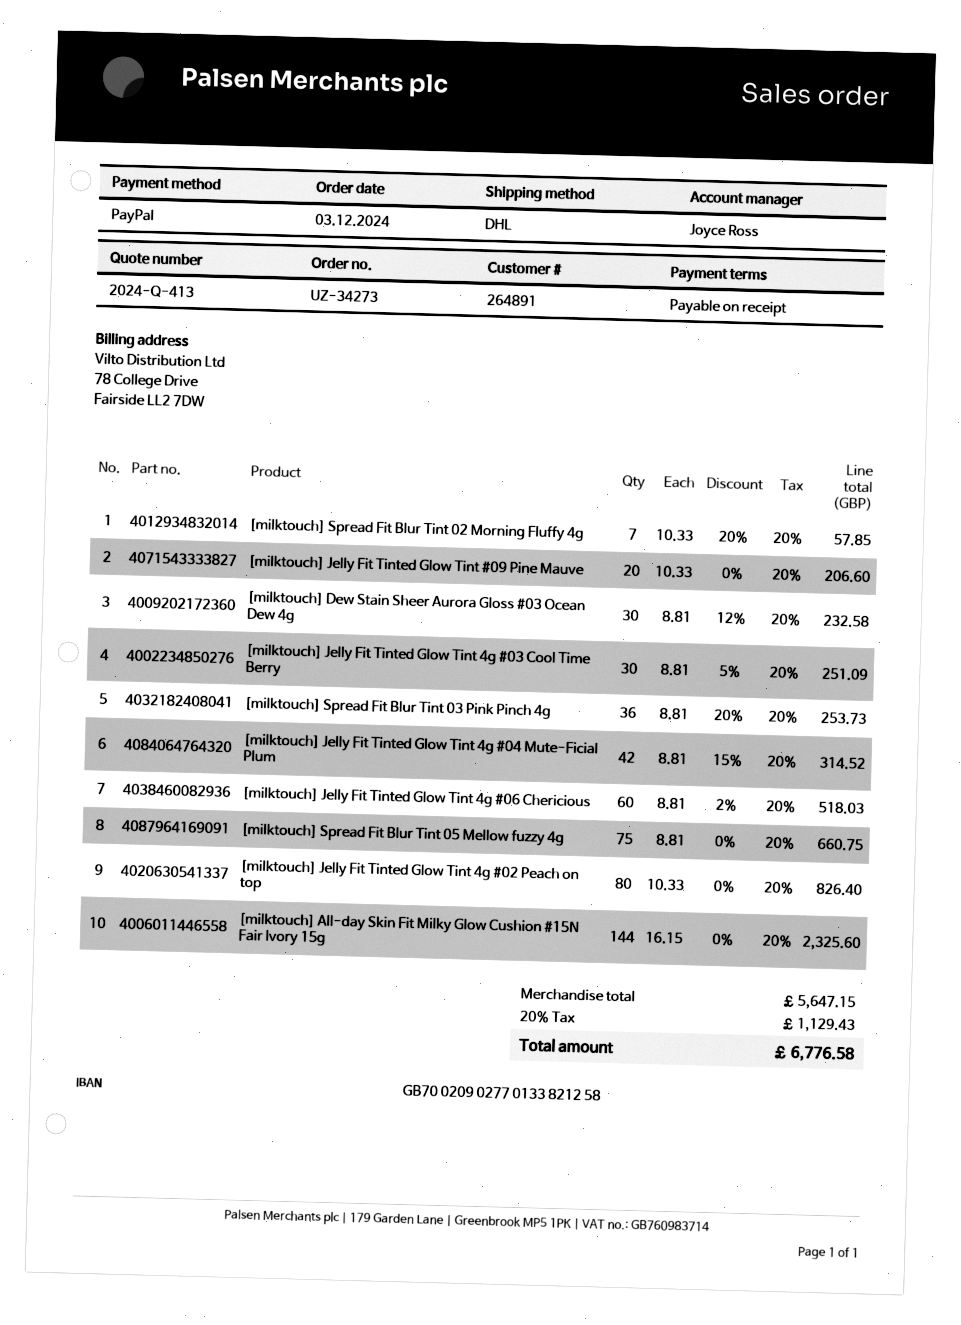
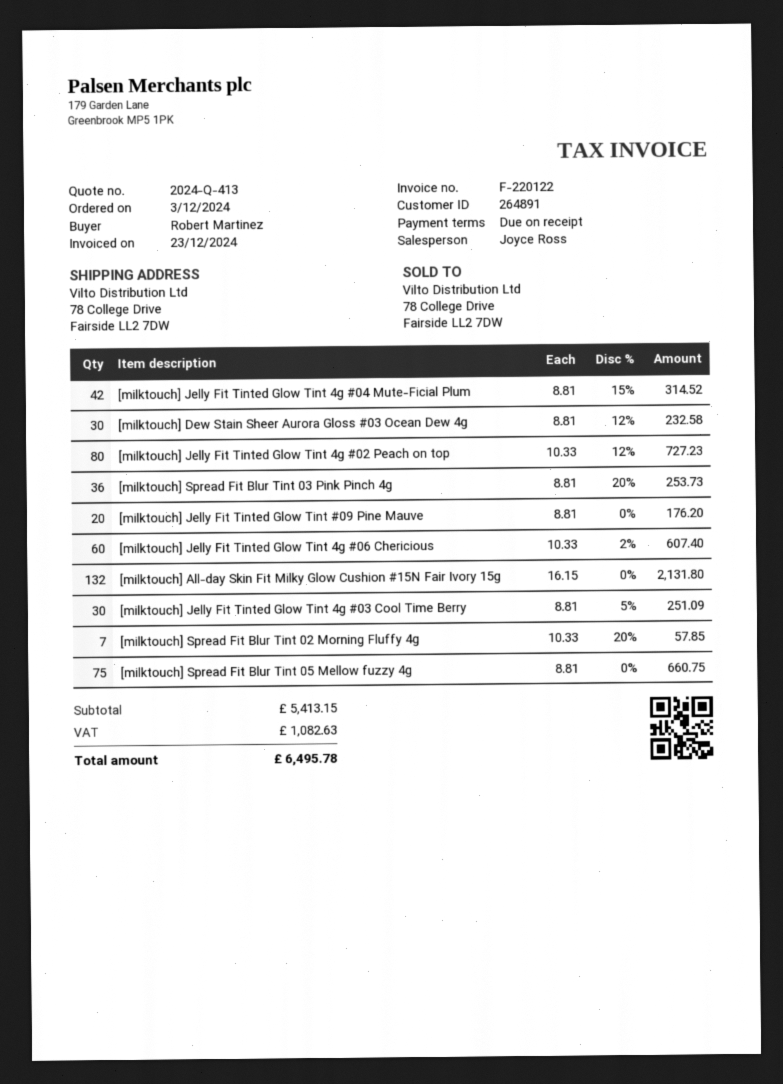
[milktouch] Jelly Fit Tinted Glow Tint #09 Pine Mauve: 20 x 10.33 = 206.60 -> 20 x 8.81 = 176.20
[milktouch] Jelly Fit Tinted Glow Tint 4g #06 Chericious: 60 x 8.81 - 2% = 518.03 -> 60 x 10.33 - 2% = 607.40
[milktouch] Jelly Fit Tinted Glow Tint 4g #02 Peach on top: 80 x 10.33 = 826.40 -> 80 x 10.33 - 12% = 727.23
[milktouch] All-day Skin Fit Milky Glow Cushion #15N Fair Ivory 15g: 144 x 16.15 = 2325.60 -> 132 x 16.15 = 2131.80
subtotal: 5647.15 -> 5413.15
tax: 1129.43 -> 1082.63
total: 6776.58 -> 6495.78

